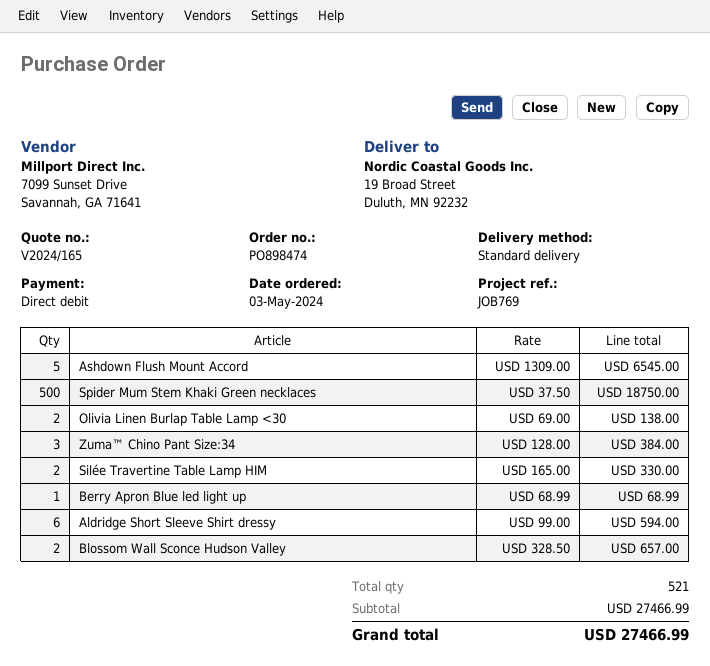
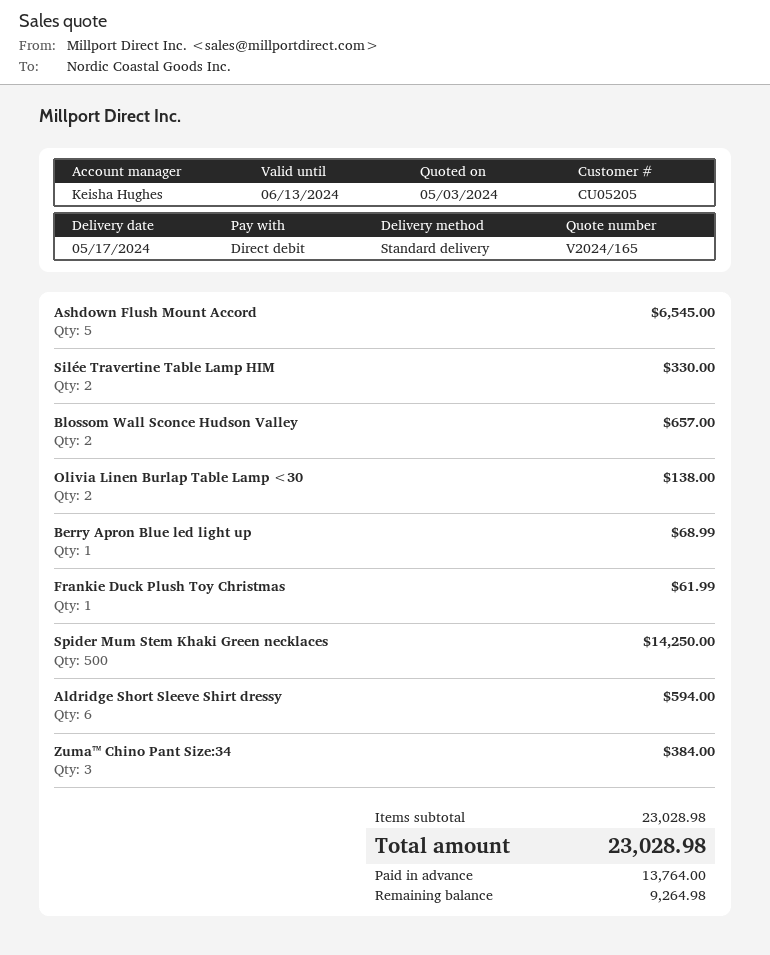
Spider Mum Stem Khaki Green necklaces: 500 for 18750.00 -> 500 for 14250.00
Frankie Duck Plush Toy Christmas: none -> 1 for 61.99
subtotal: 27466.99 -> 23028.98
total: 27466.99 -> 23028.98

